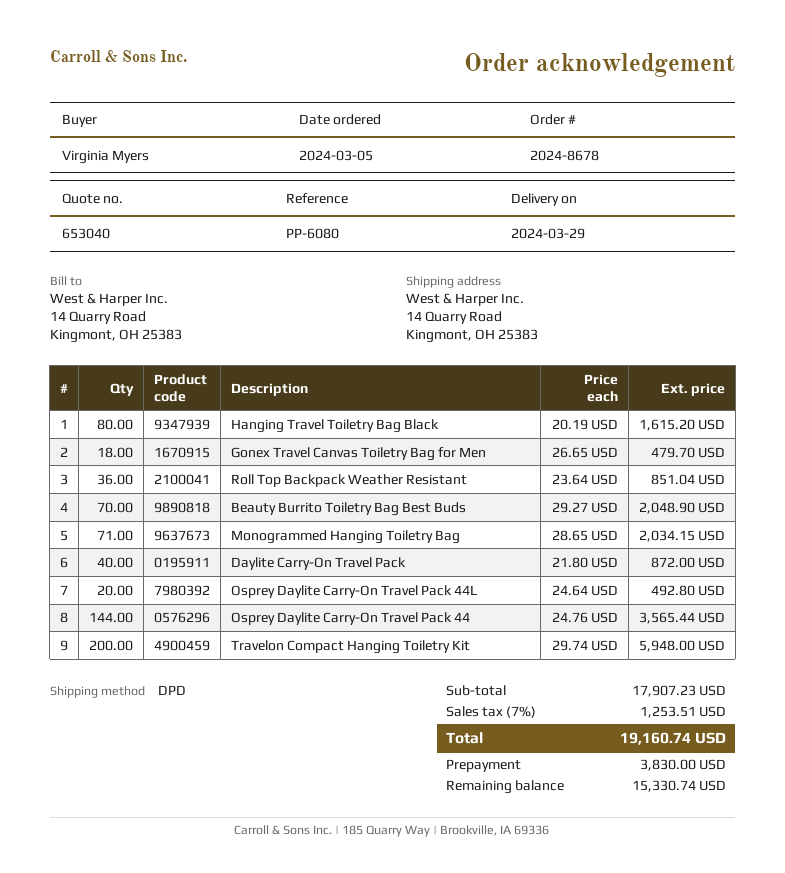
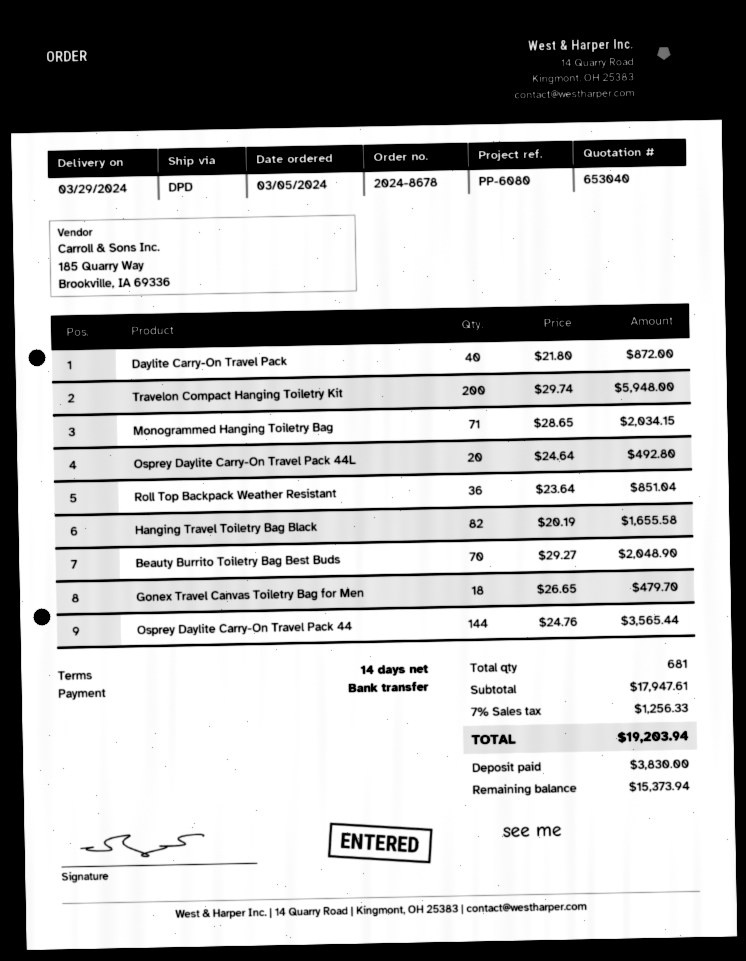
Hanging Travel Toiletry Bag Black: 80 x 20.19 = 1615.20 -> 82 x 20.19 = 1655.58
subtotal: 17907.23 -> 17947.61
tax: 7% = 1253.51 -> 7% = 1256.33
total: 19160.74 -> 19203.94
balance: 15330.74 -> 15373.94

